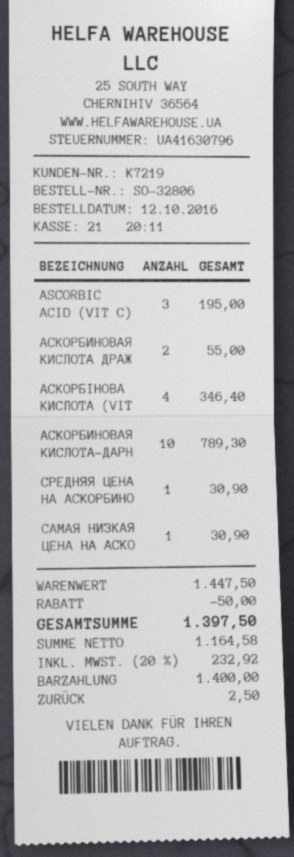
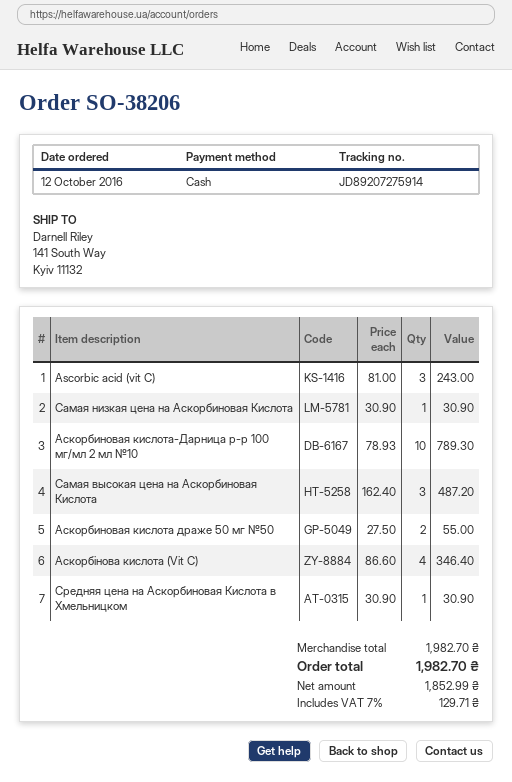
order number: SO-32806 -> SO-38206
ASCORBIC ACID (VIT C): 3 for 195.00 -> 3 for 243.00
Самая высокая цена на Аскорбиновая Кислота: none -> 3 for 487.20
subtotal: 1447.50 -> 1982.70
discount: 50.00 -> none
net: 1164.58 -> 1852.99
tax: 20% = 232.92 -> 7% = 129.71
total: 1397.50 -> 1982.70

